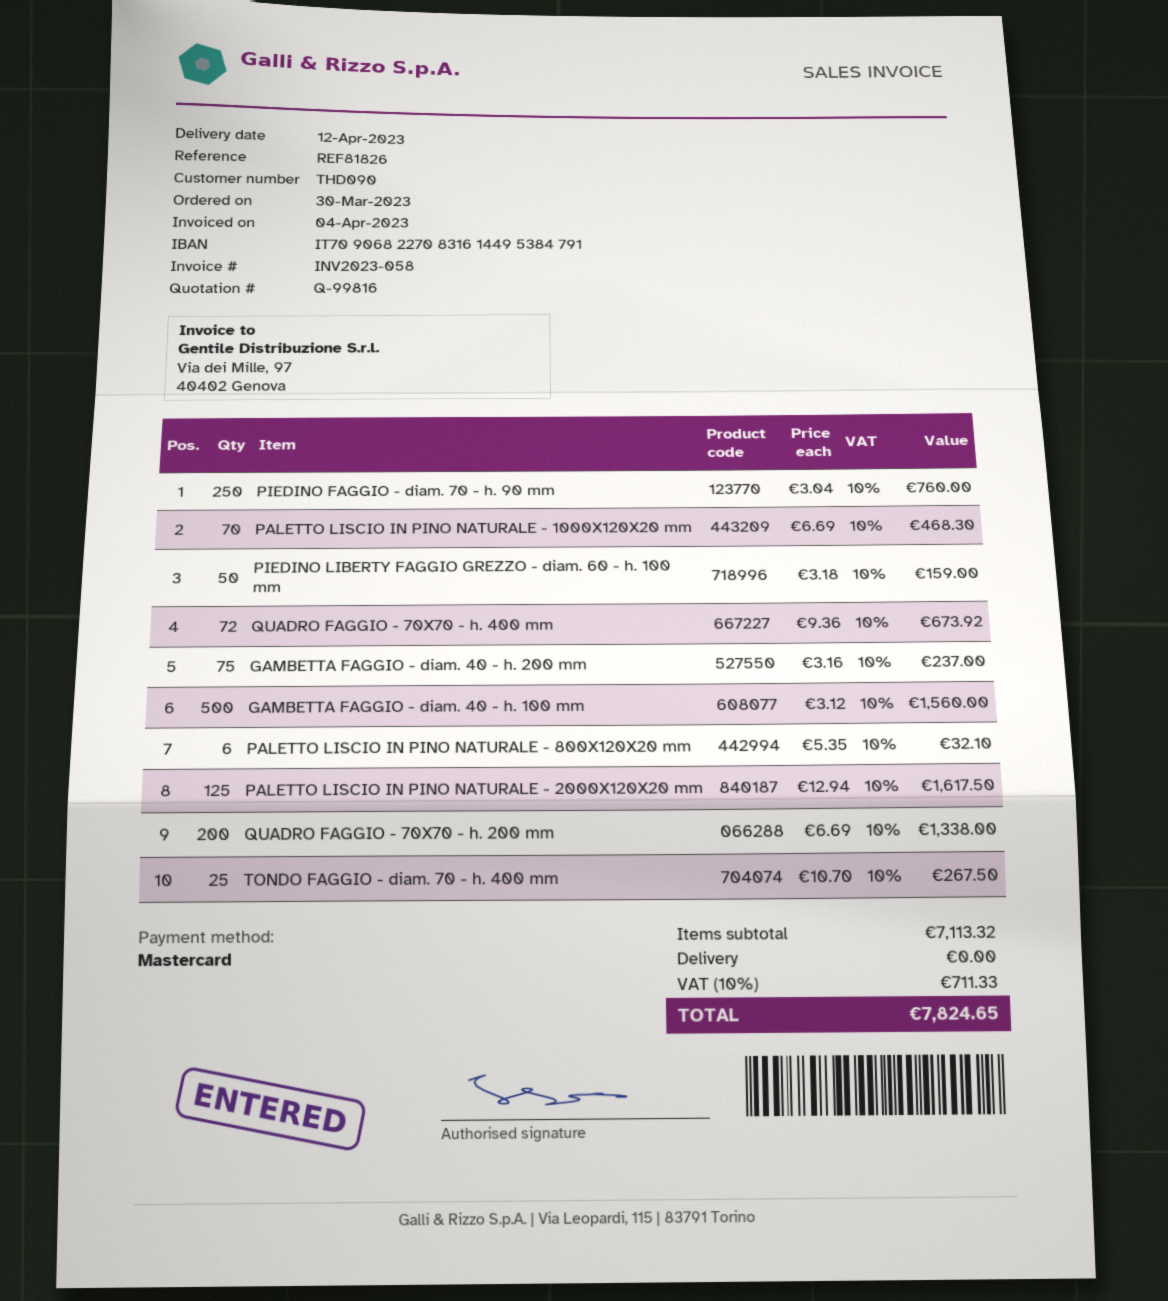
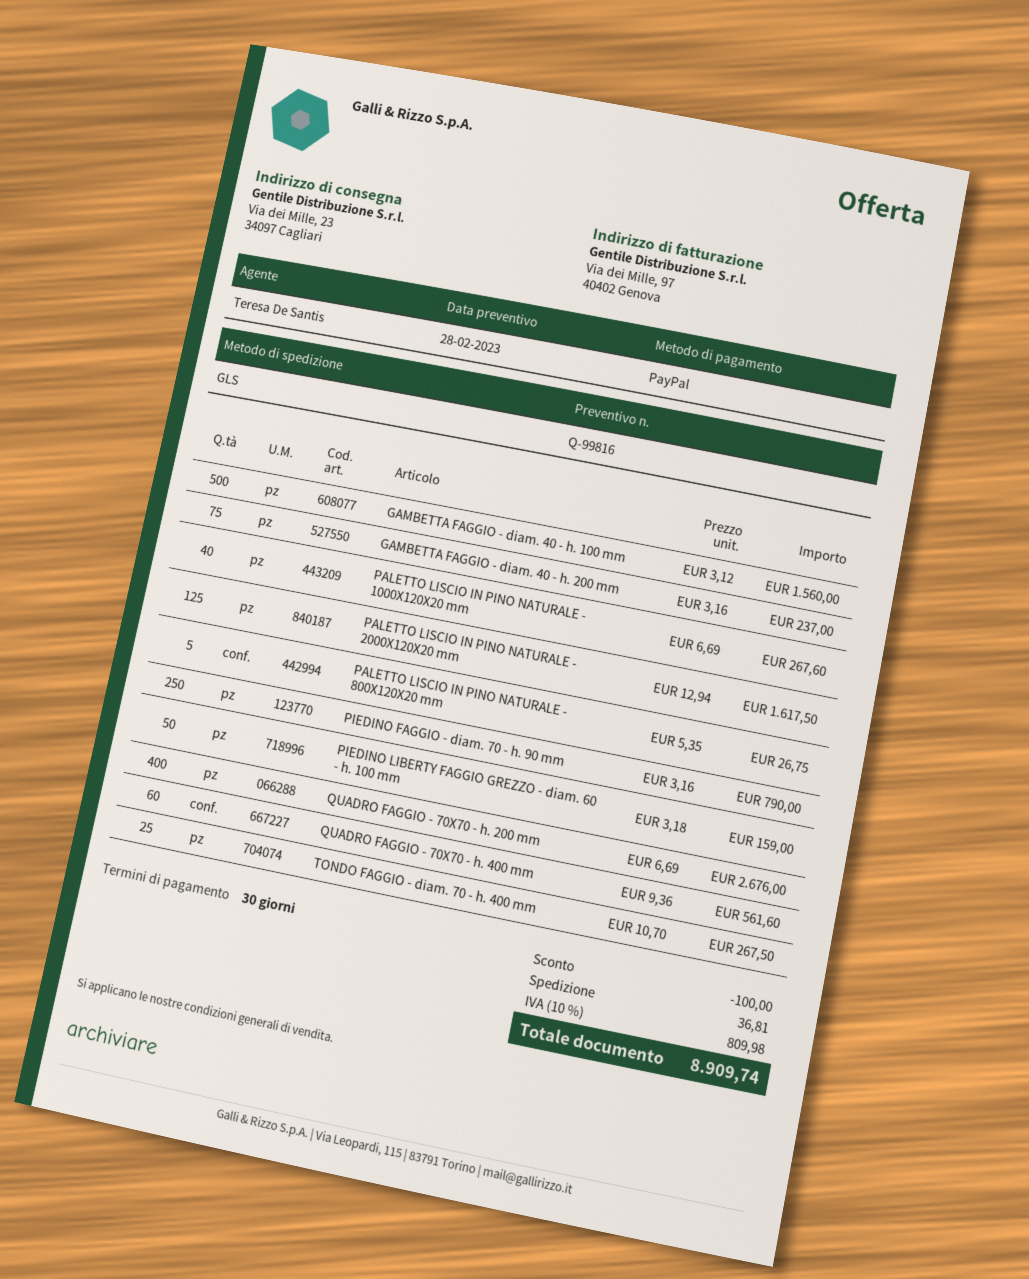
payment method: Mastercard -> PayPal
PIEDINO FAGGIO - diam. 70 - h. 90 mm: 250 x 3.04 = 760.00 -> 250 x 3.16 = 790.00
PALETTO LISCIO IN PINO NATURALE - 1000X120X20 mm: 70 x 6.69 = 468.30 -> 40 x 6.69 = 267.60
QUADRO FAGGIO - 70X70 - h. 400 mm: 72 x 9.36 = 673.92 -> 60 x 9.36 = 561.60
PALETTO LISCIO IN PINO NATURALE - 800X120X20 mm: 6 x 5.35 = 32.10 -> 5 x 5.35 = 26.75
QUADRO FAGGIO - 70X70 - h. 200 mm: 200 x 6.69 = 1338.00 -> 400 x 6.69 = 2676.00
discount: none -> 100.00
shipping: 0.00 -> 36.81
tax: 10% = 711.33 -> 10% = 809.98
total: 7824.65 -> 8909.74

